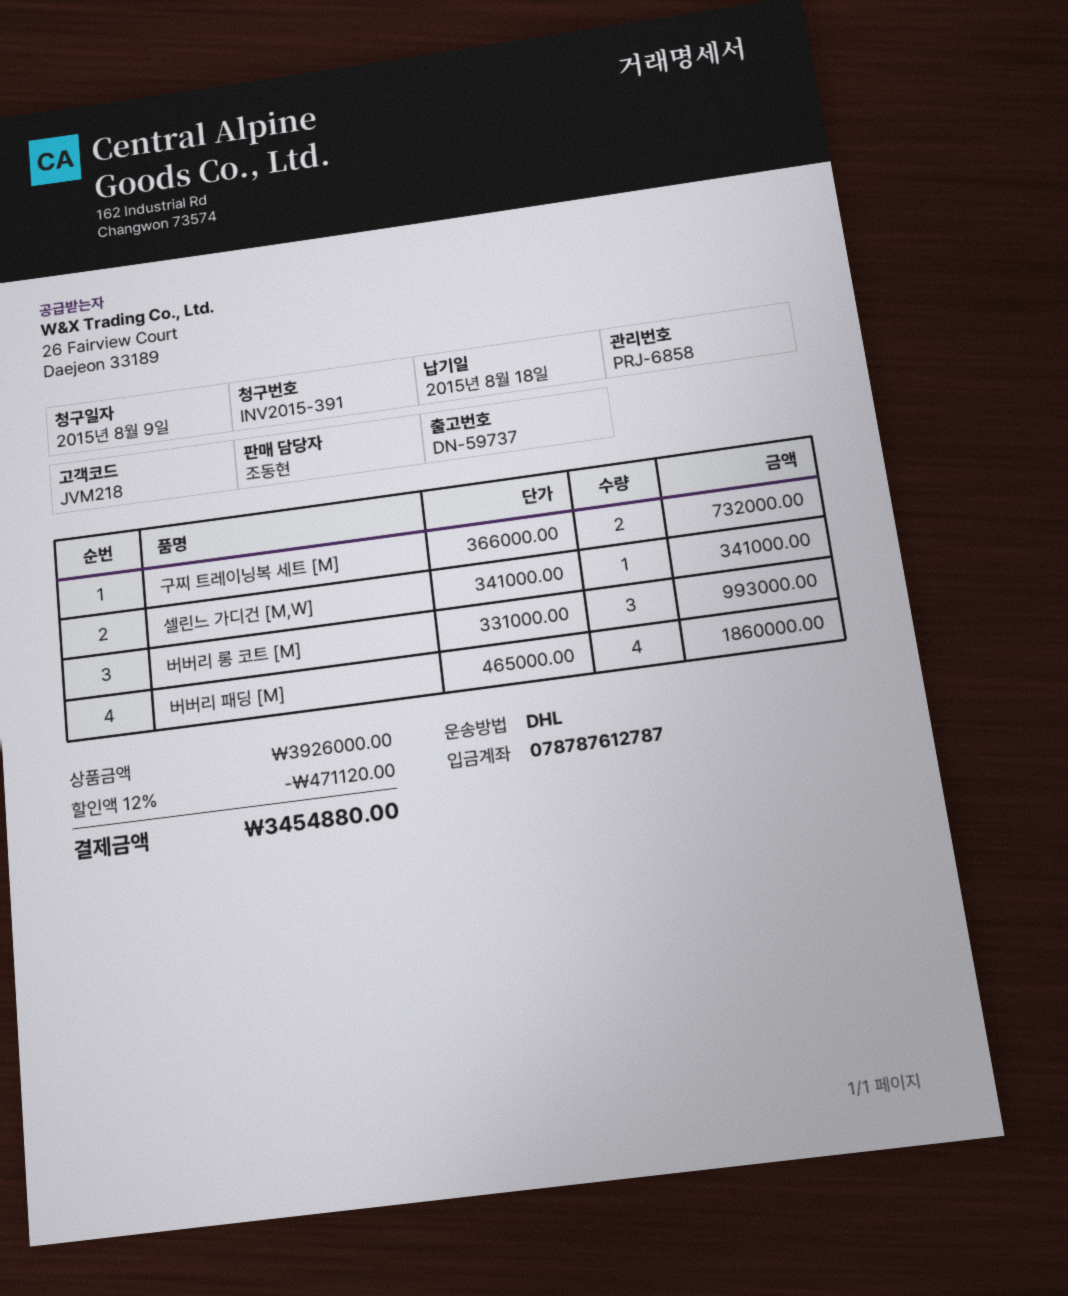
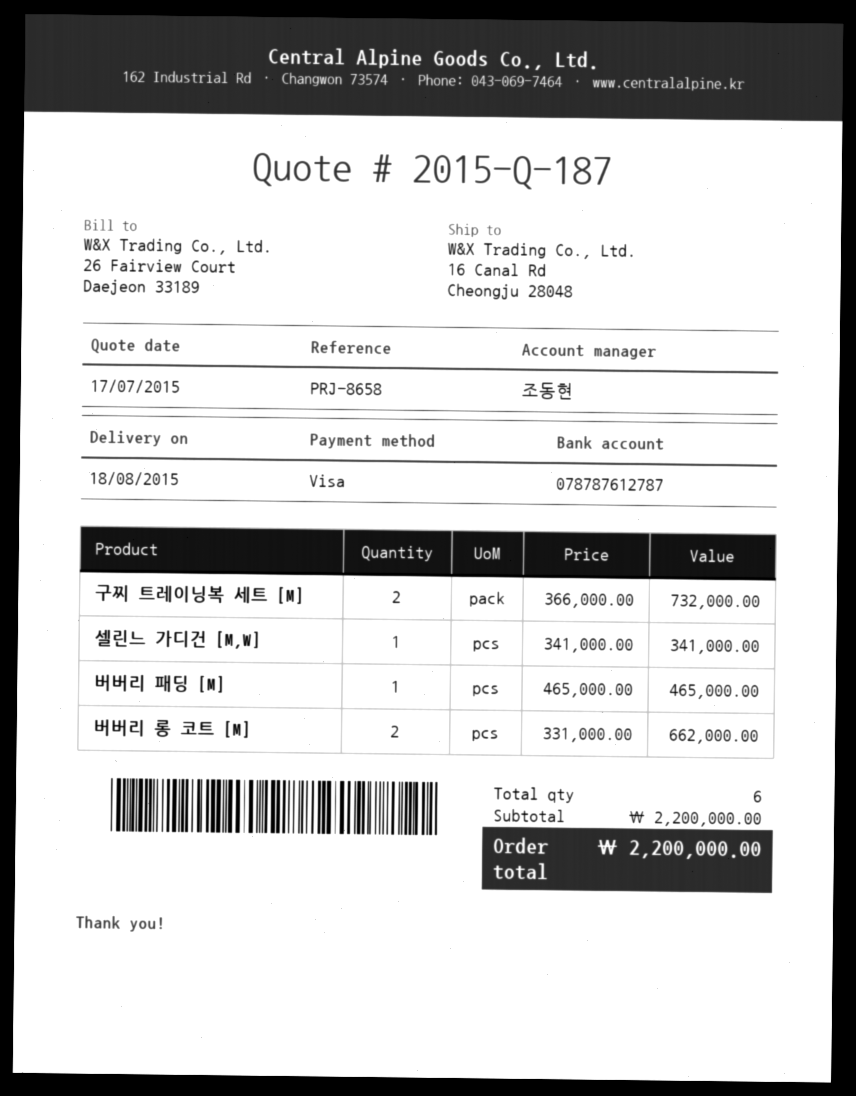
reference: PRJ-6858 -> PRJ-8658
버버리 롱 코트 [M]: 3 x 331000.00 = 993000.00 -> 2 x 331000.00 = 662000.00
버버리 패딩 [M]: 4 x 465000.00 = 1860000.00 -> 1 x 465000.00 = 465000.00
subtotal: 3926000.00 -> 2200000.00
discount: 12% = 471120.00 -> none
total: 3454880.00 -> 2200000.00

